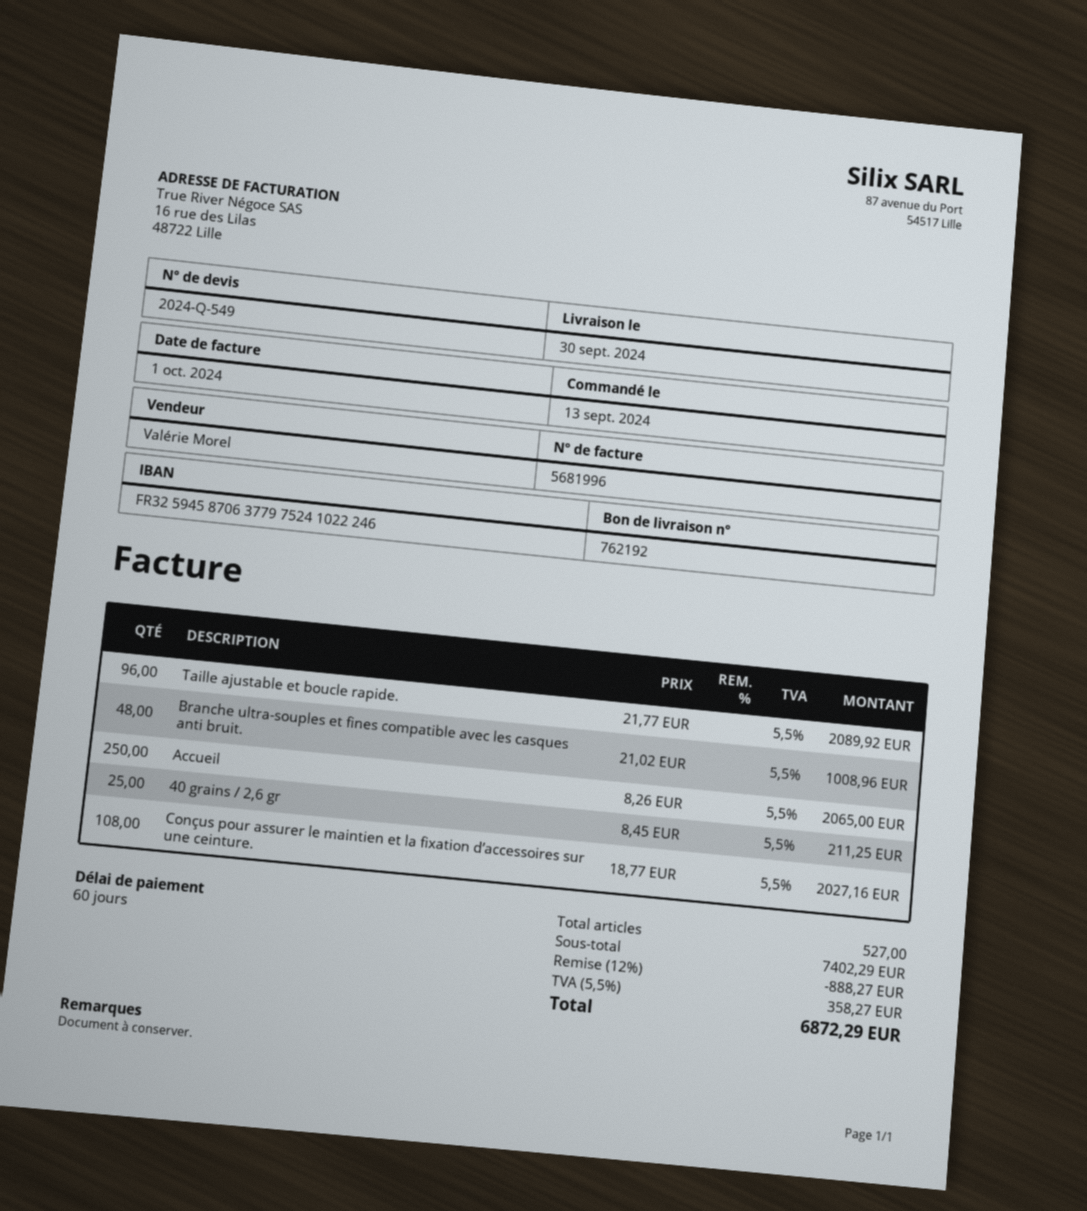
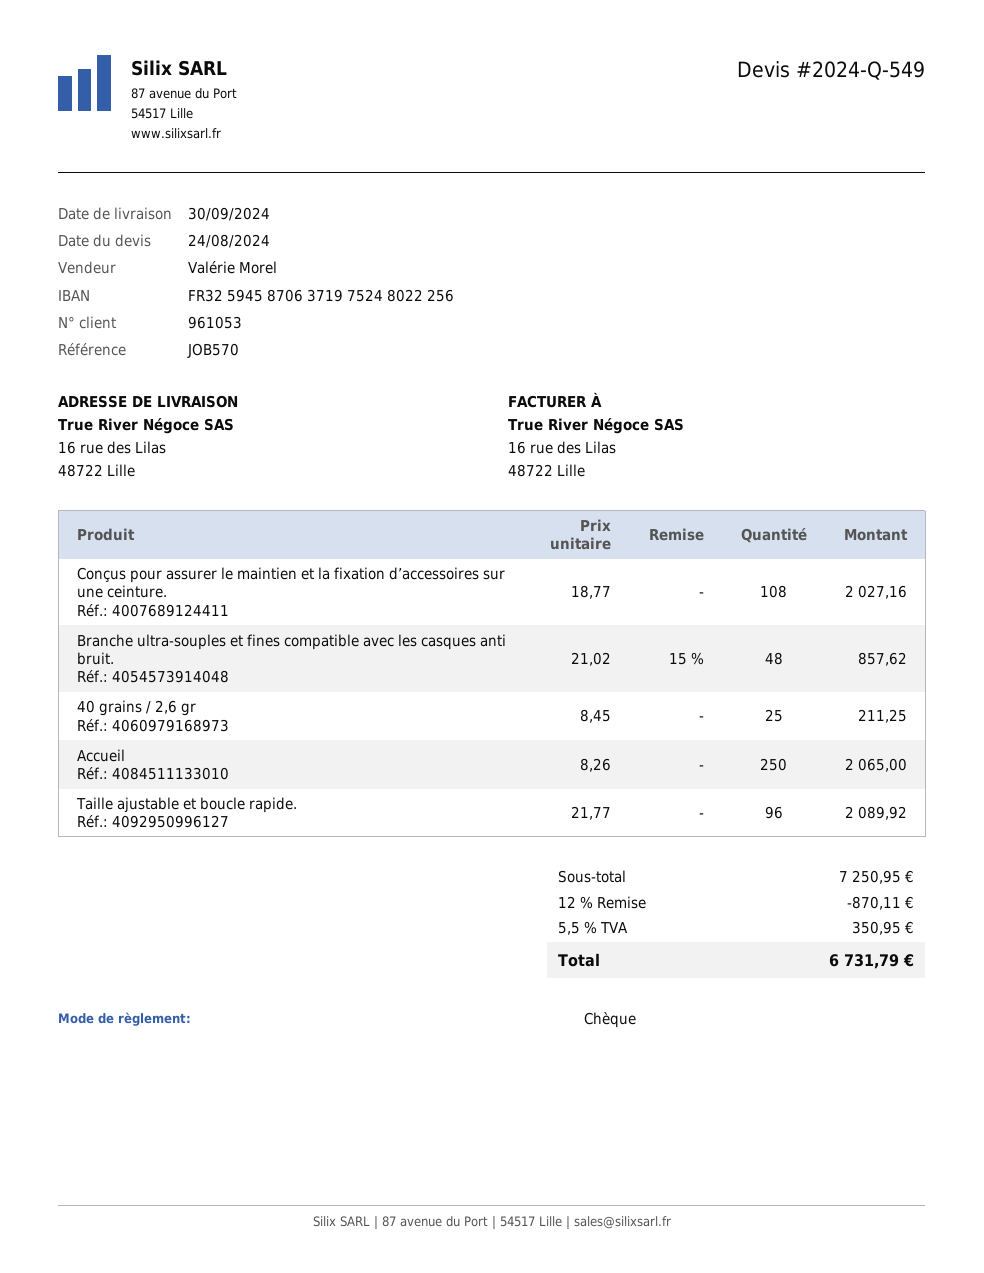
bank account: FR3259458706377975241022246 -> FR3259458706371975248022256
Branche ultra-souples et fines compatible avec les casques anti bruit.: 48 x 21.02 = 1008.96 -> 48 x 21.02 - 15% = 857.62
subtotal: 7402.29 -> 7250.95
discount: 12% = 888.27 -> 12% = 870.11
tax: 5.5% = 358.27 -> 5.5% = 350.95
total: 6872.29 -> 6731.79

